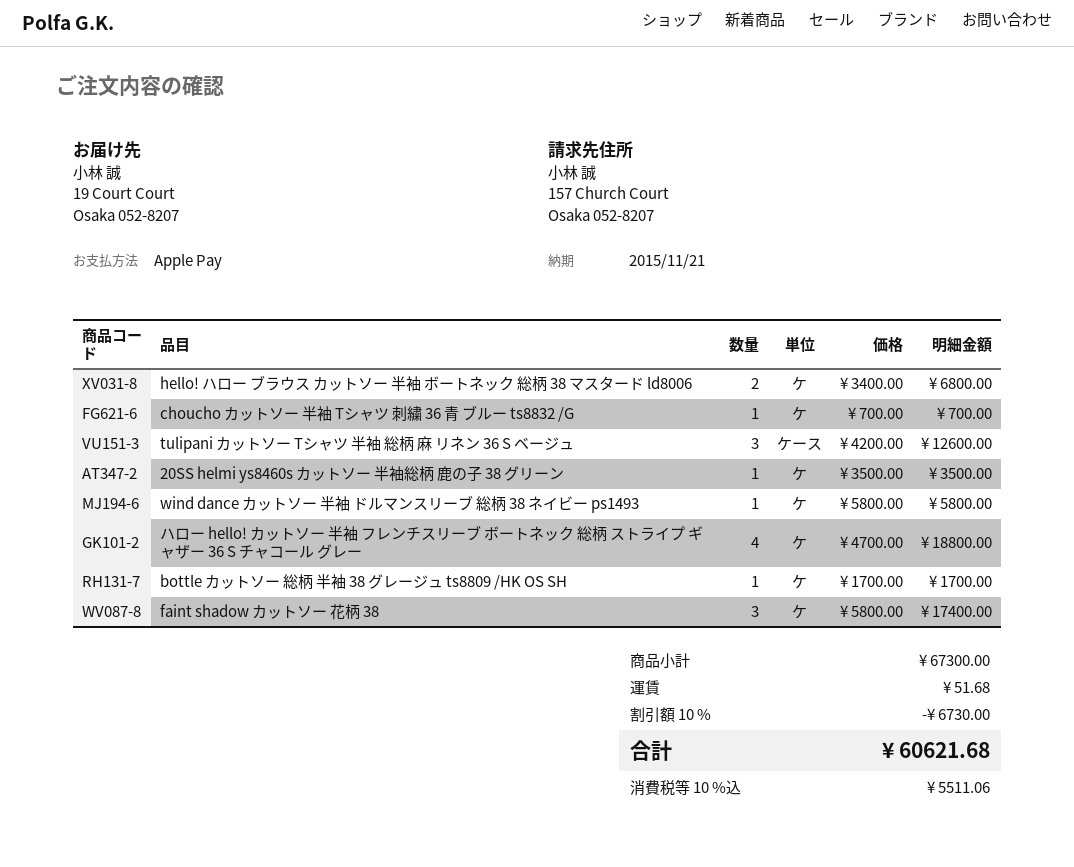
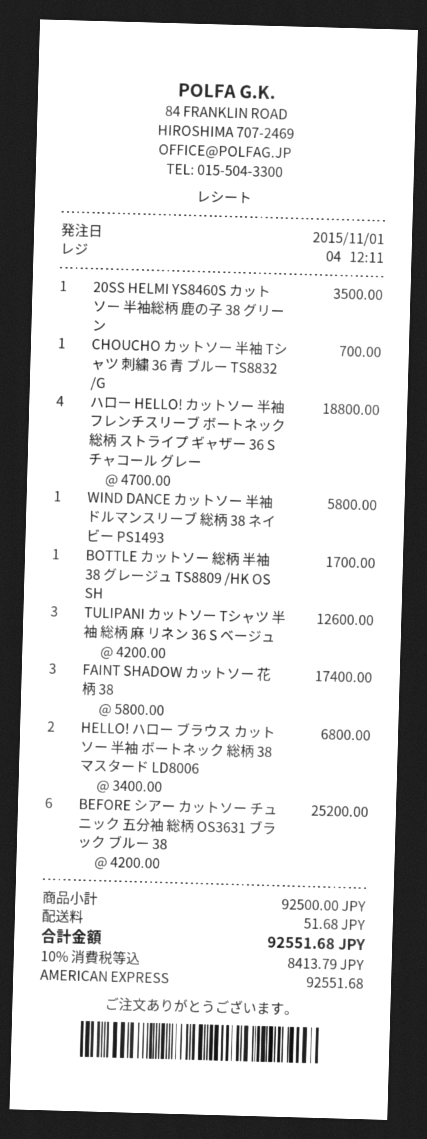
payment method: Apple Pay -> American Express
BEFORE シアー カットソー チュニック 五分袖 総柄 OS3631 ブラック ブルー 38: none -> 6 x 4200.00 = 25200.00
subtotal: 67300.00 -> 92500.00
discount: 10% = 6730.00 -> none
tax: 10% = 5511.06 -> 10% = 8413.79
total: 60621.68 -> 92551.68

